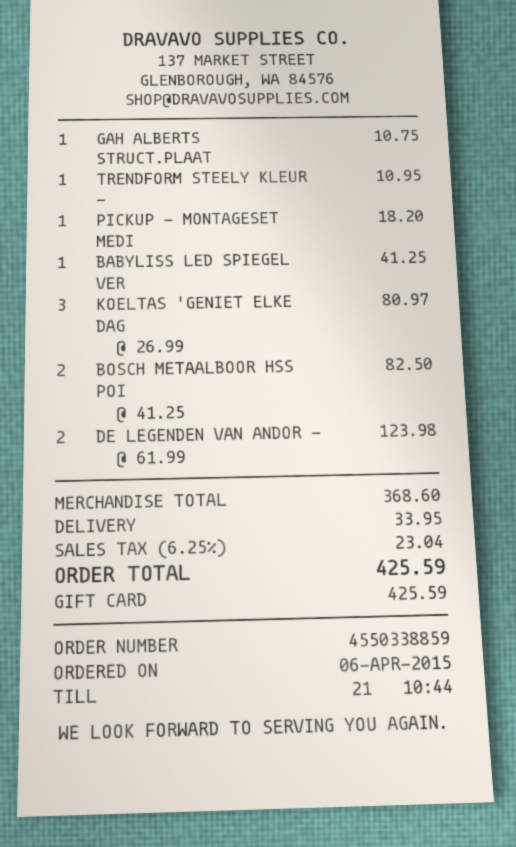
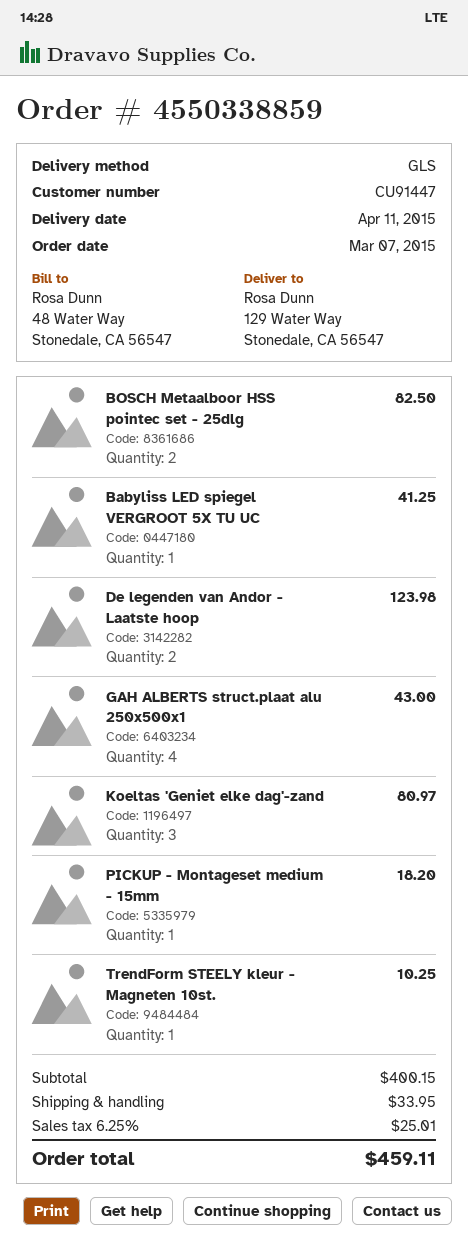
order date: 2015-04-06 -> 2015-03-07
GAH ALBERTS STRUCT.PLAAT: 1 for 10.75 -> 4 for 43.00
TRENDFORM STEELY KLEUR -: 1 for 10.95 -> 1 for 10.25
subtotal: 368.60 -> 400.15
tax: 6.25% = 23.04 -> 6.25% = 25.01
total: 425.59 -> 459.11

